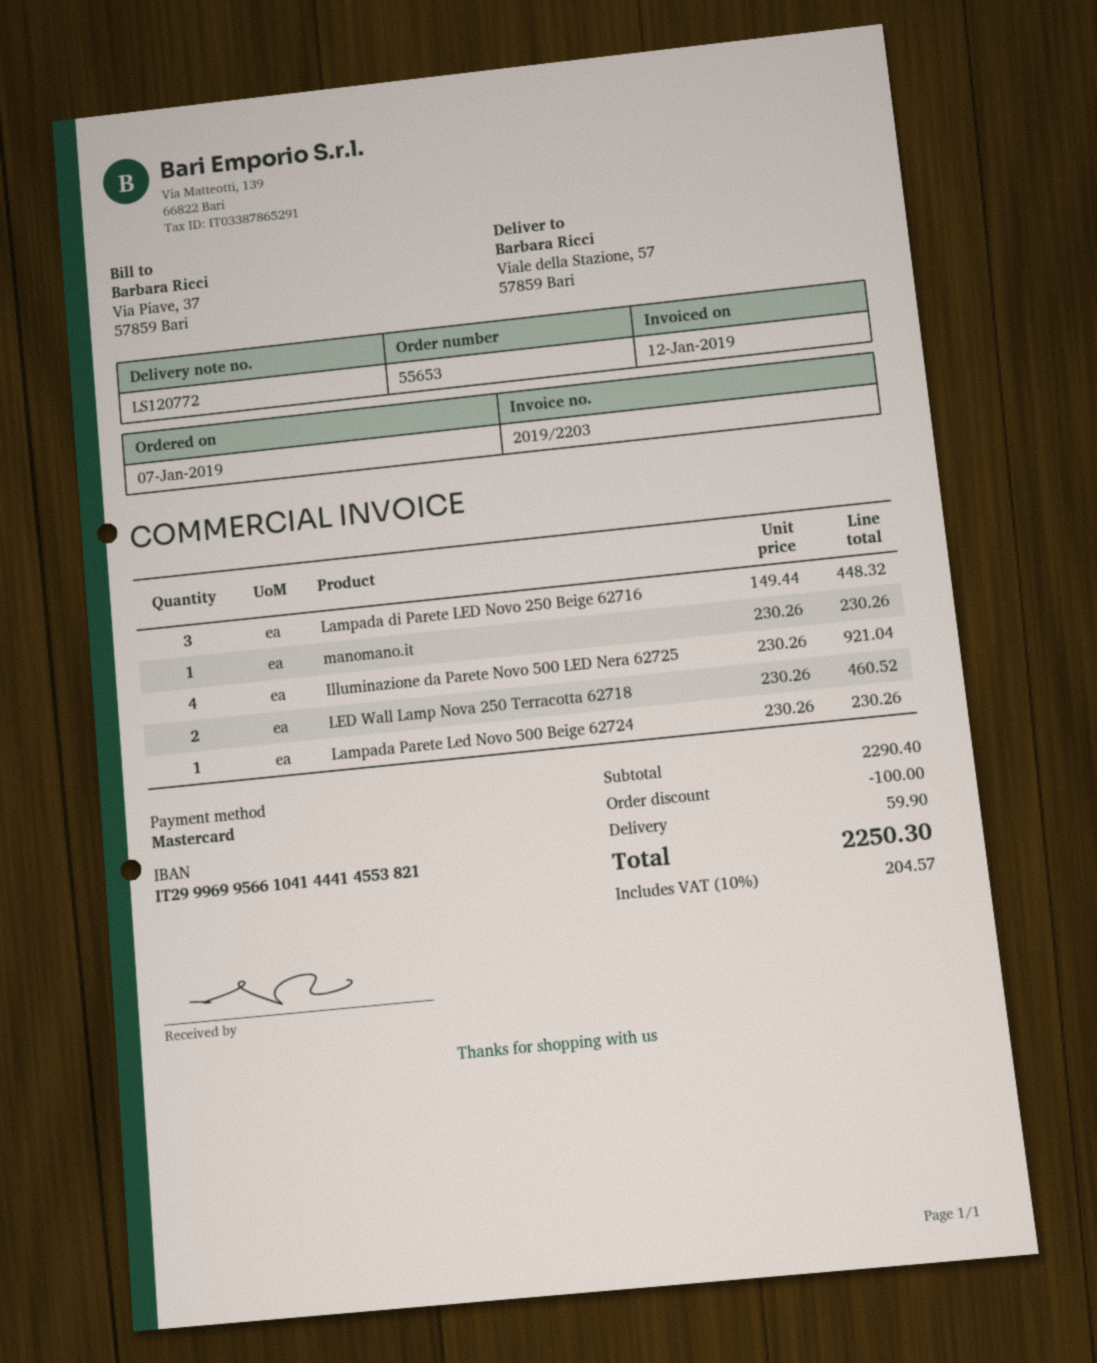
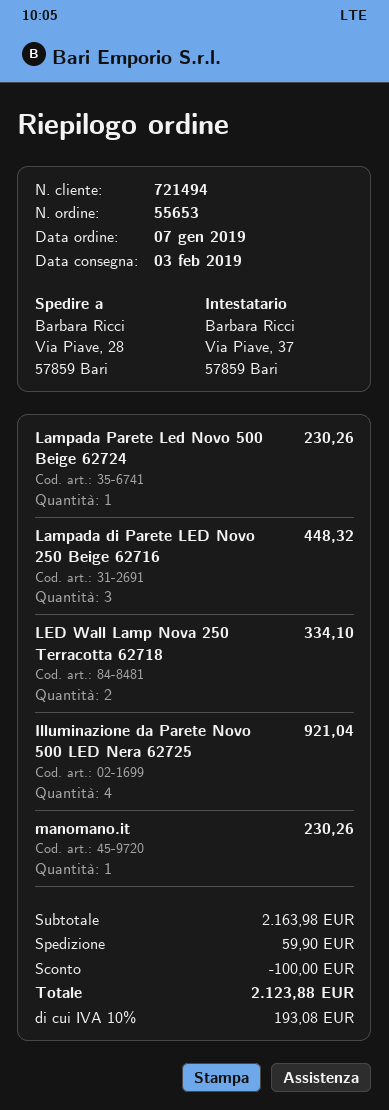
ship to: Viale della Stazione, 57, 57859 Bari -> Via Piave, 28, 57859 Bari
LED Wall Lamp Nova 250 Terracotta 62718: 2 for 460.52 -> 2 for 334.10
subtotal: 2290.40 -> 2163.98
tax: 10% = 204.57 -> 10% = 193.08
total: 2250.30 -> 2123.88

